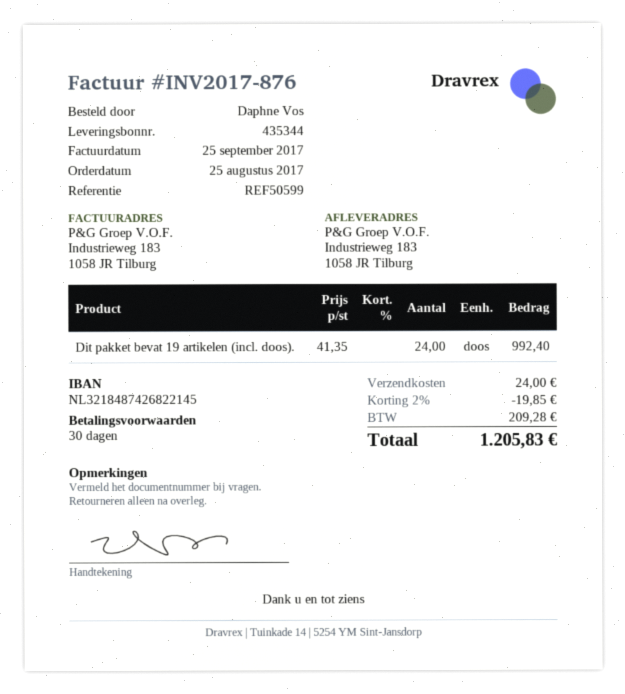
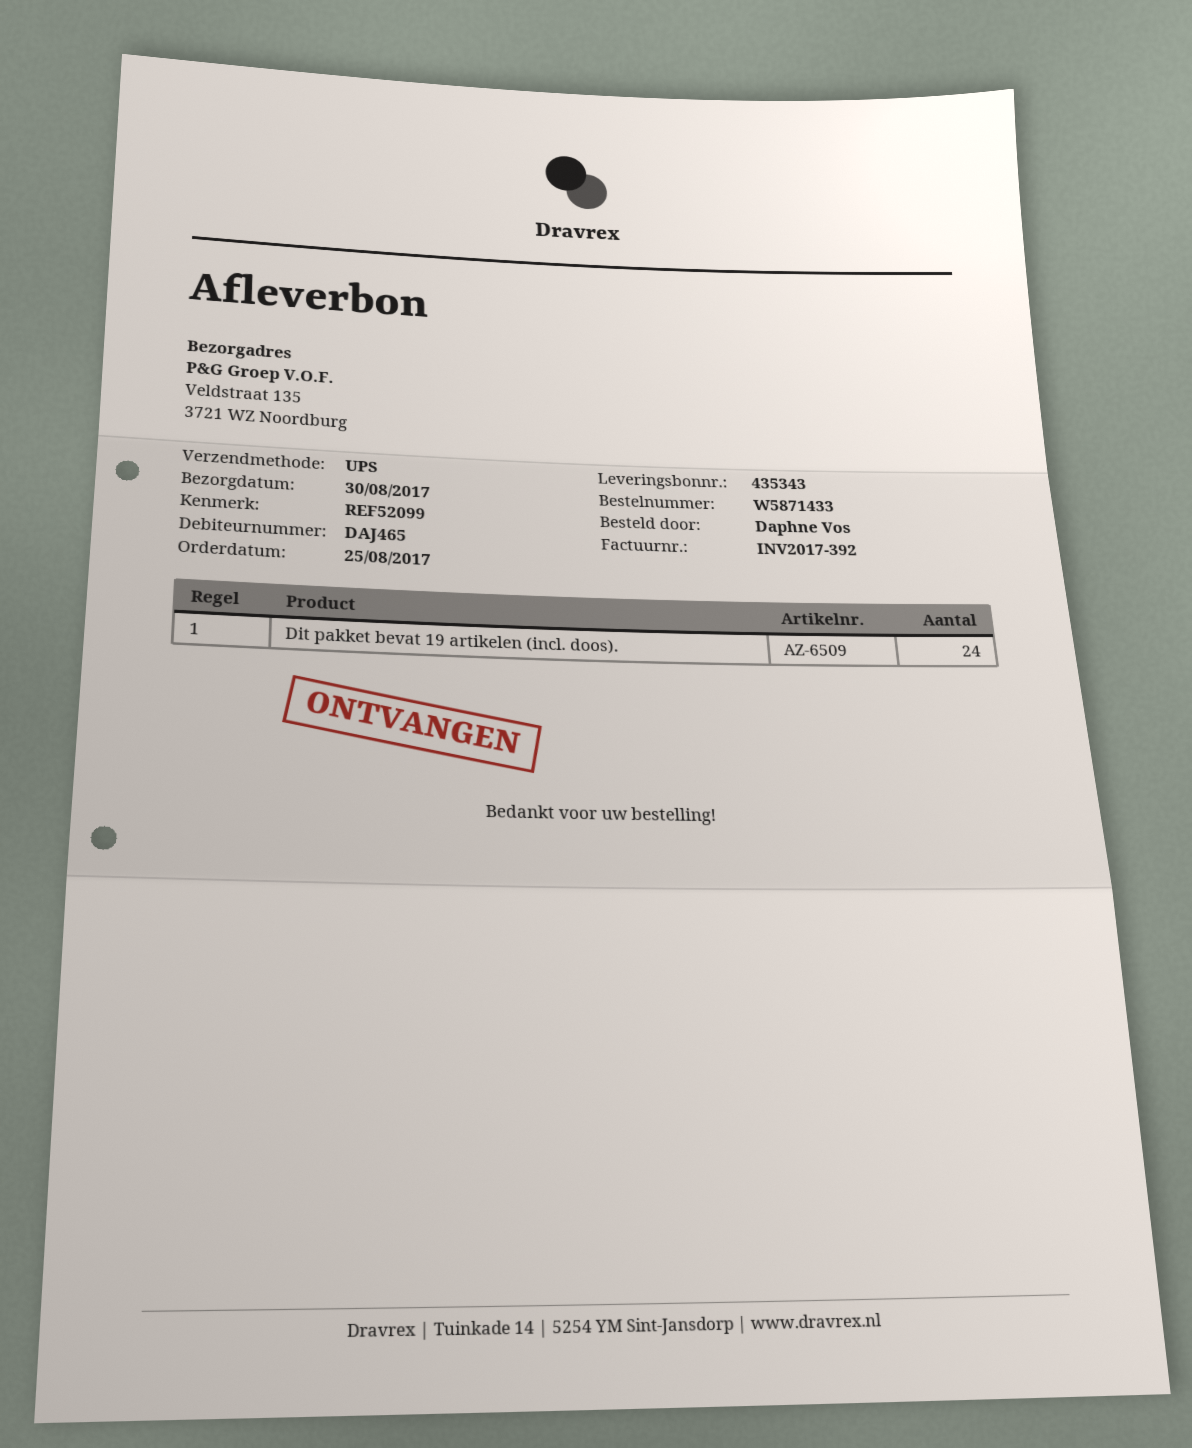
delivery note number: 435344 -> 435343
invoice number: INV2017-876 -> INV2017-392
reference: REF50599 -> REF52099
ship to: Industrieweg 183, 1058 JR Tilburg -> Veldstraat 135, 3721 WZ Noordburg

